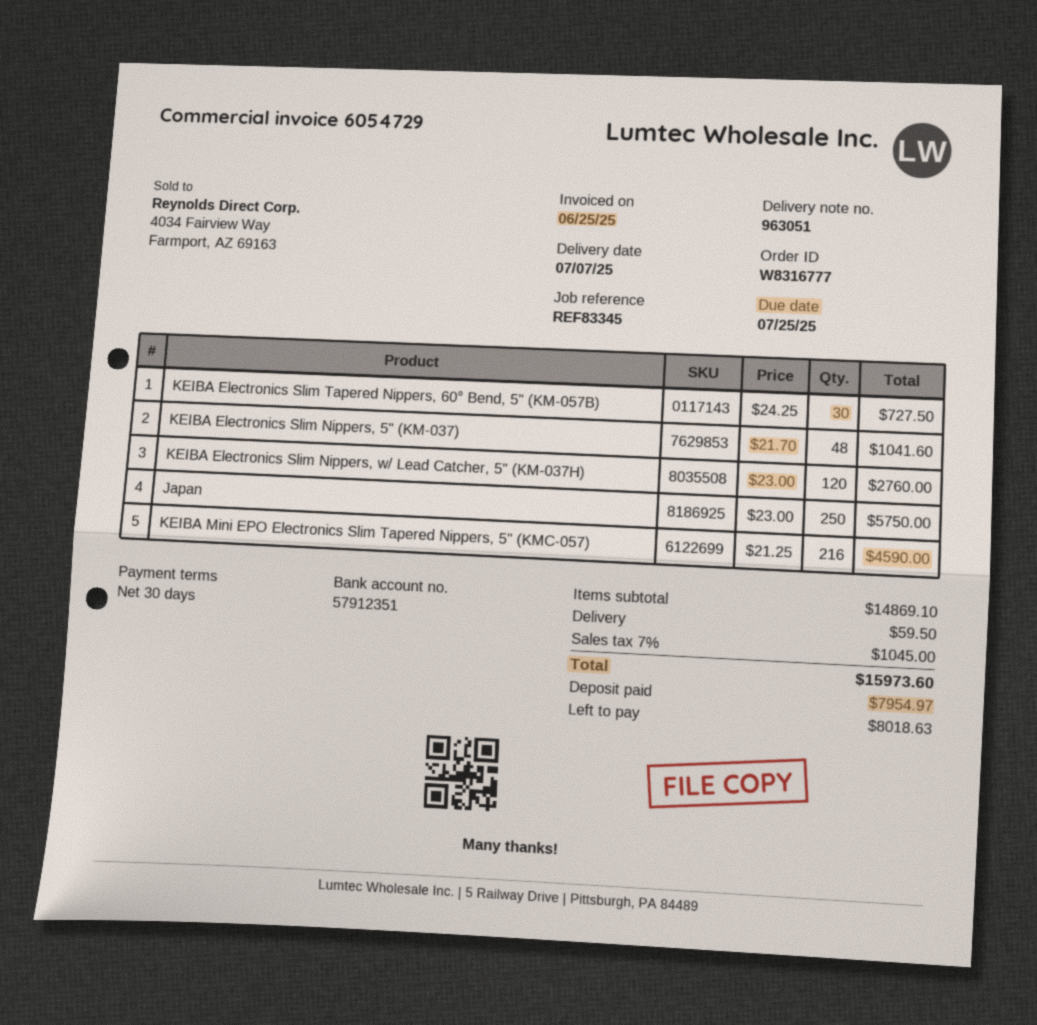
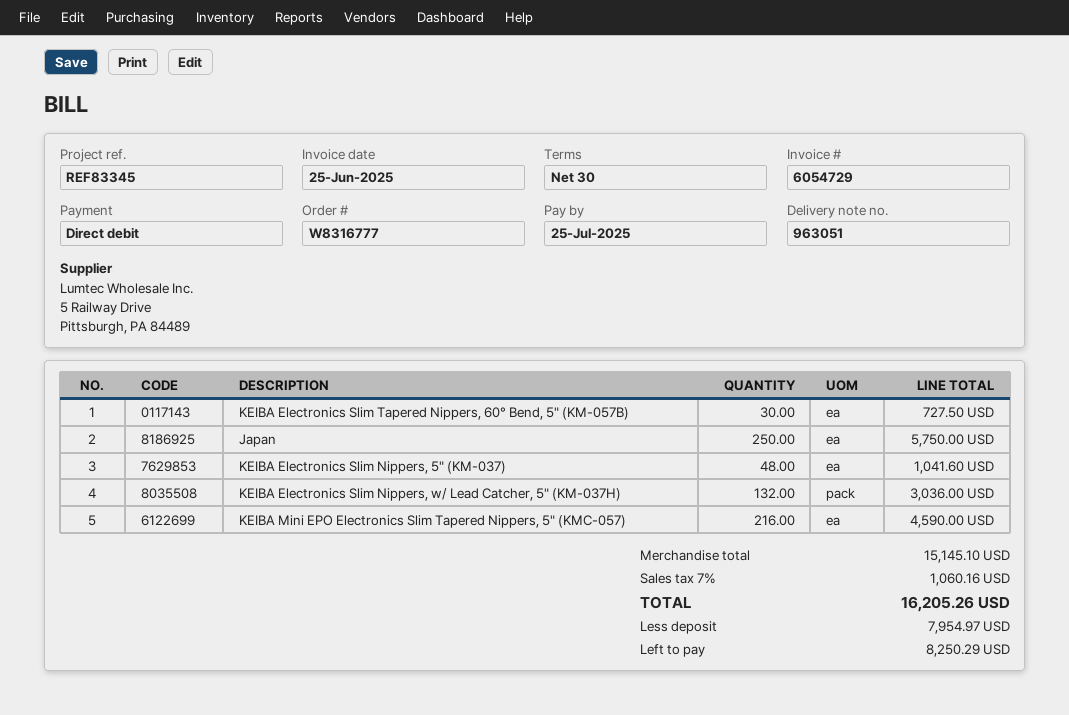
KEIBA Electronics Slim Nippers, w/ Lead Catcher, 5" (KM-037H): 120 for 2760.00 -> 132 for 3036.00
subtotal: 14869.10 -> 15145.10
shipping: 59.50 -> none
tax: 7% = 1045.00 -> 7% = 1060.16
total: 15973.60 -> 16205.26
balance: 8018.63 -> 8250.29

